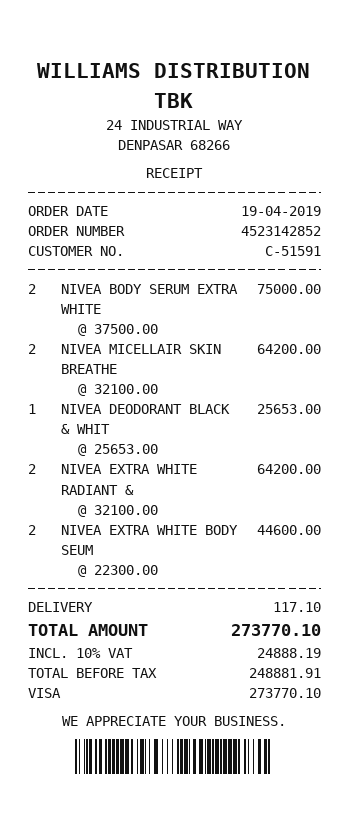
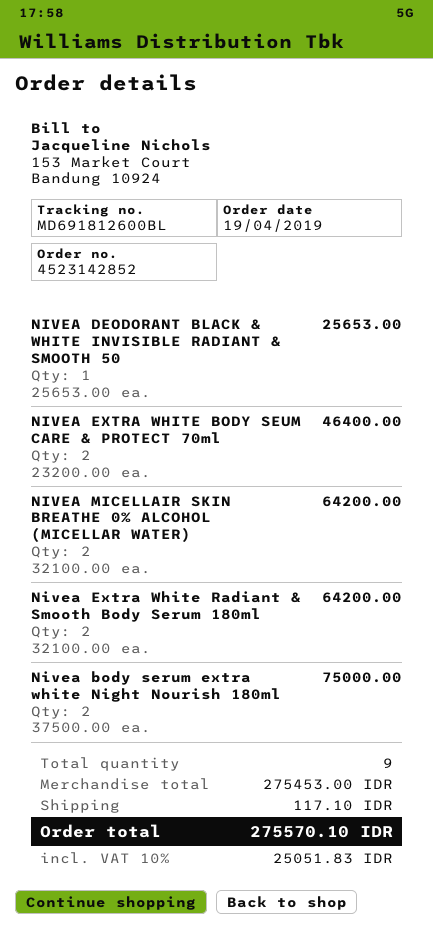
NIVEA EXTRA WHITE BODY SEUM: 2 x 22300.00 = 44600.00 -> 2 x 23200.00 = 46400.00
tax: 10% = 24888.19 -> 10% = 25051.83
total: 273770.10 -> 275570.10

